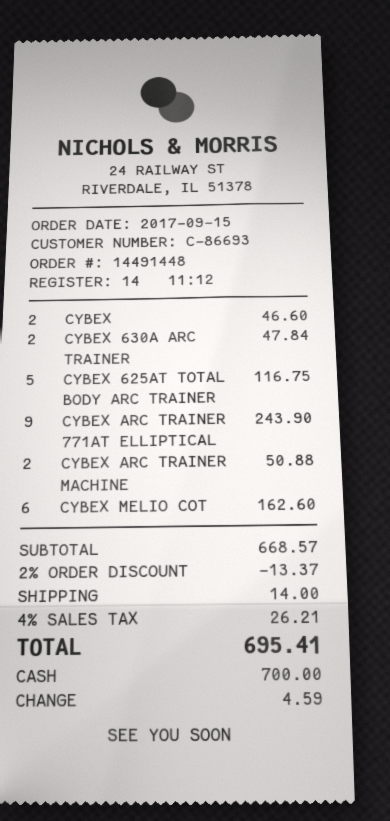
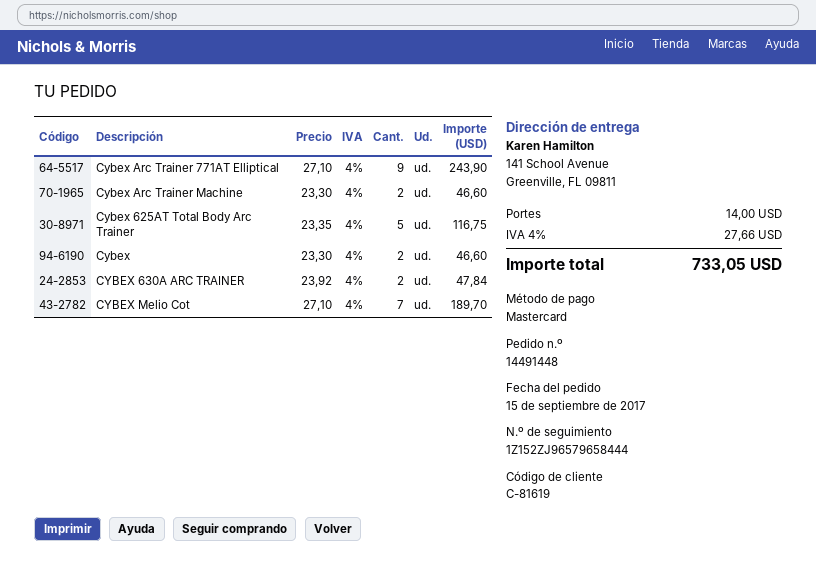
customer number: C-86693 -> C-81619
payment method: cash -> Mastercard
CYBEX ARC TRAINER MACHINE: 2 for 50.88 -> 2 for 46.60
CYBEX MELIO COT: 6 for 162.60 -> 7 for 189.70
discount: 2% = 13.37 -> none
tax: 4% = 26.21 -> 4% = 27.66
total: 695.41 -> 733.05

